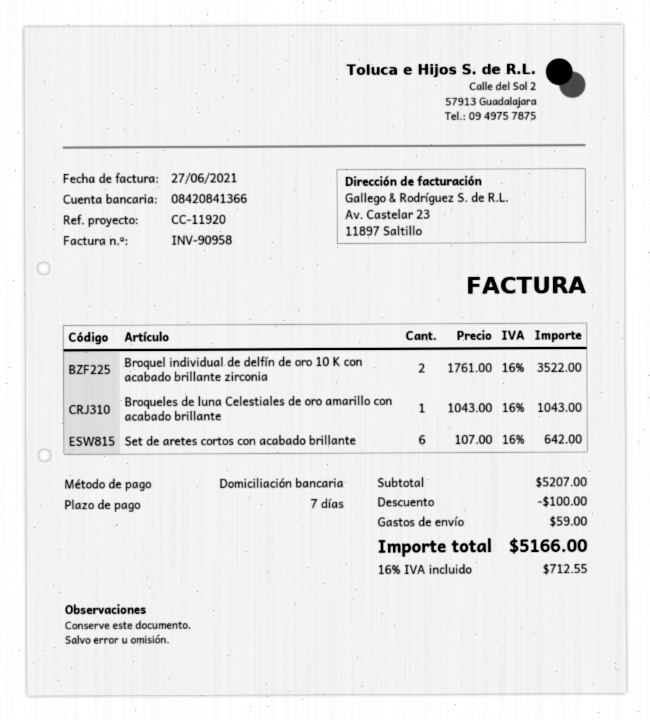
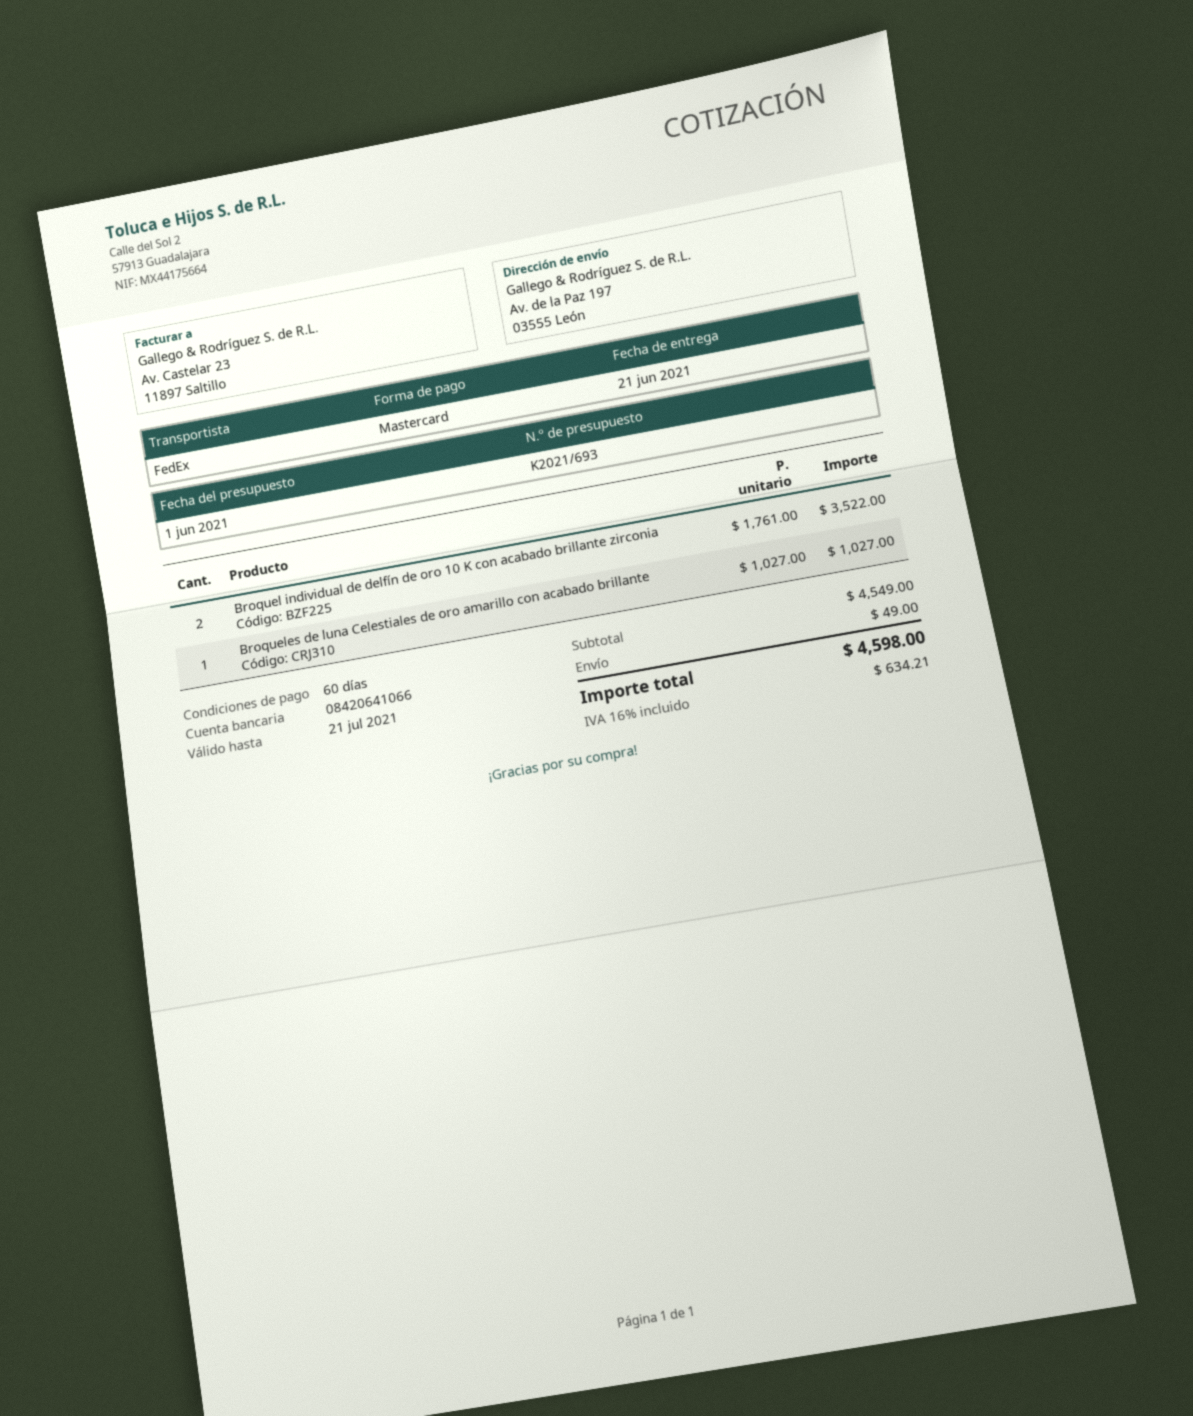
payment terms: 7 days -> 60 days
payment method: direct debit -> Mastercard
bank account: 08420841366 -> 08420641066
Broqueles de luna Celestiales de oro amarillo con acabado brillante: 1 x 1043.00 = 1043.00 -> 1 x 1027.00 = 1027.00
Set de aretes cortos con acabado brillante: 6 x 107.00 = 642.00 -> none
subtotal: 5207.00 -> 4549.00
discount: 100.00 -> none
shipping: 59.00 -> 49.00
tax: 16% = 712.55 -> 16% = 634.21
total: 5166.00 -> 4598.00

